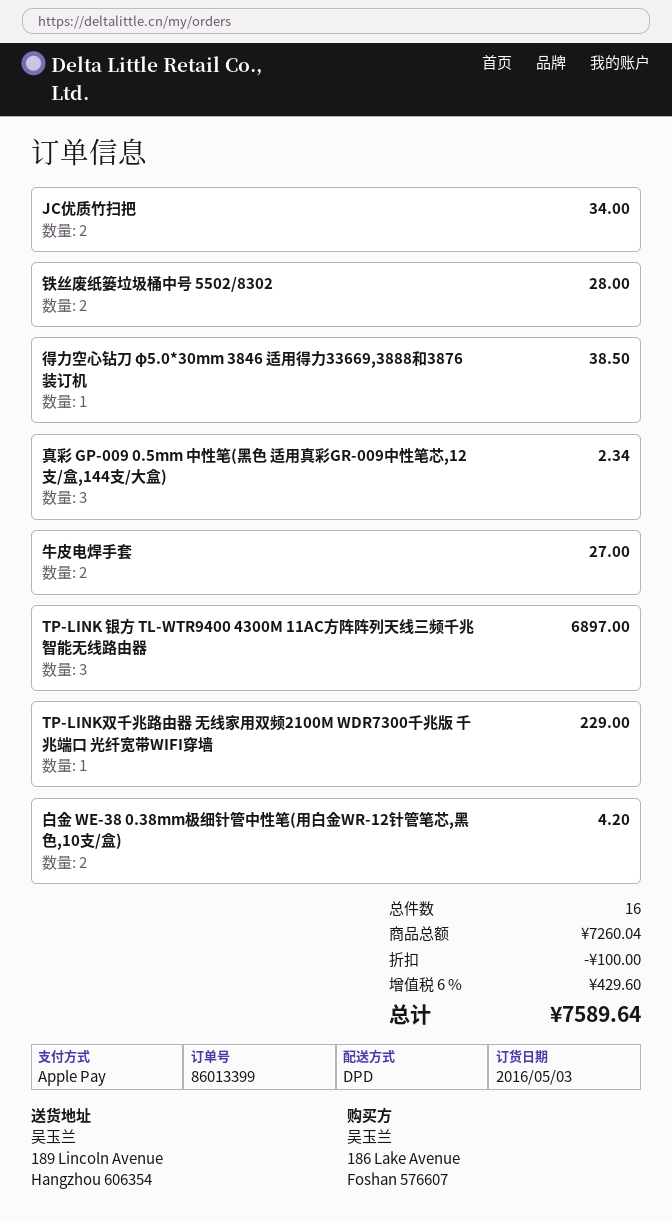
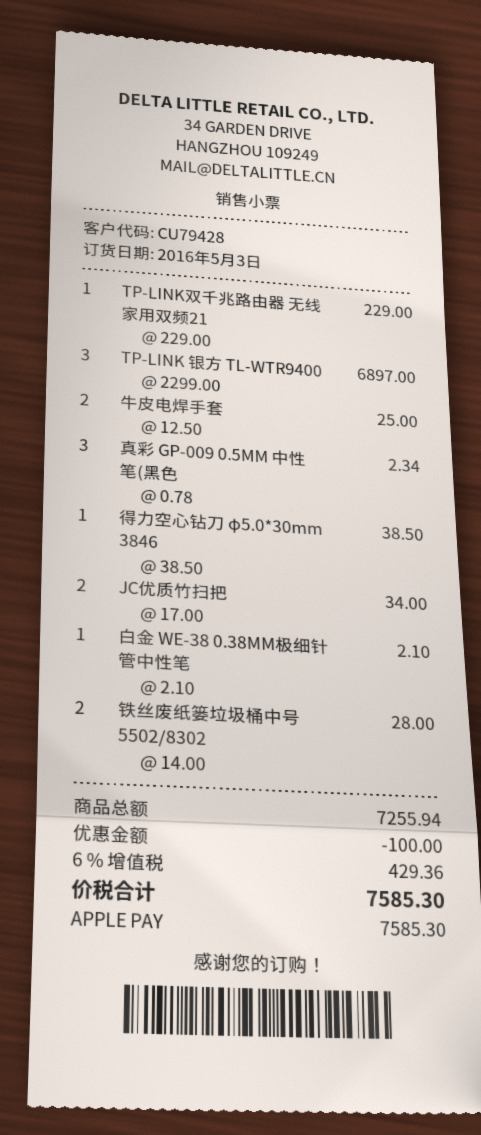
牛皮电焊手套: 2 for 27.00 -> 2 for 25.00
白金 WE-38 0.38mm极细针管中性笔(用白金WR-12针管笔芯,黑色,10支/盒): 2 for 4.20 -> 1 for 2.10
subtotal: 7260.04 -> 7255.94
tax: 6% = 429.60 -> 6% = 429.36
total: 7589.64 -> 7585.30

